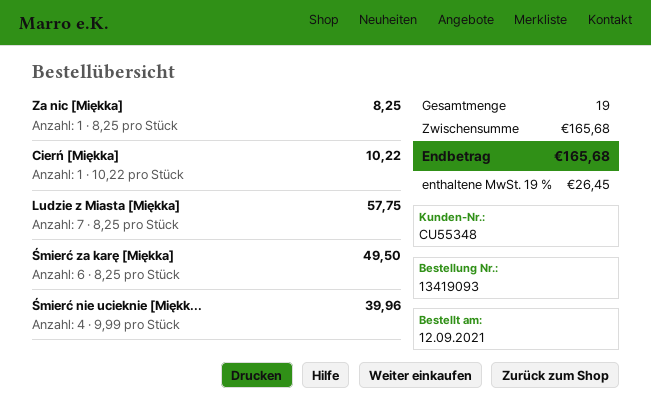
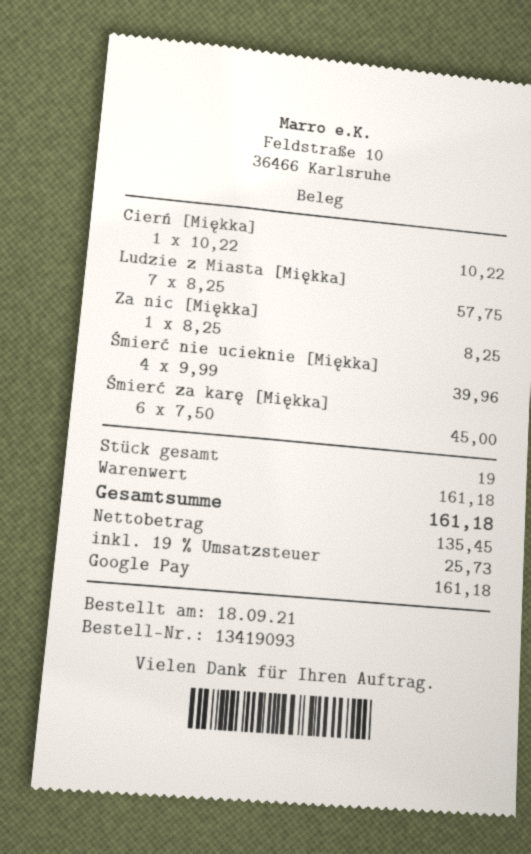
order date: 2021-09-12 -> 2021-09-18
Śmierć za karę [Miękka]: 6 x 8.25 = 49.50 -> 6 x 7.50 = 45.00
subtotal: 165.68 -> 161.18
tax: 19% = 26.45 -> 19% = 25.73
total: 165.68 -> 161.18

